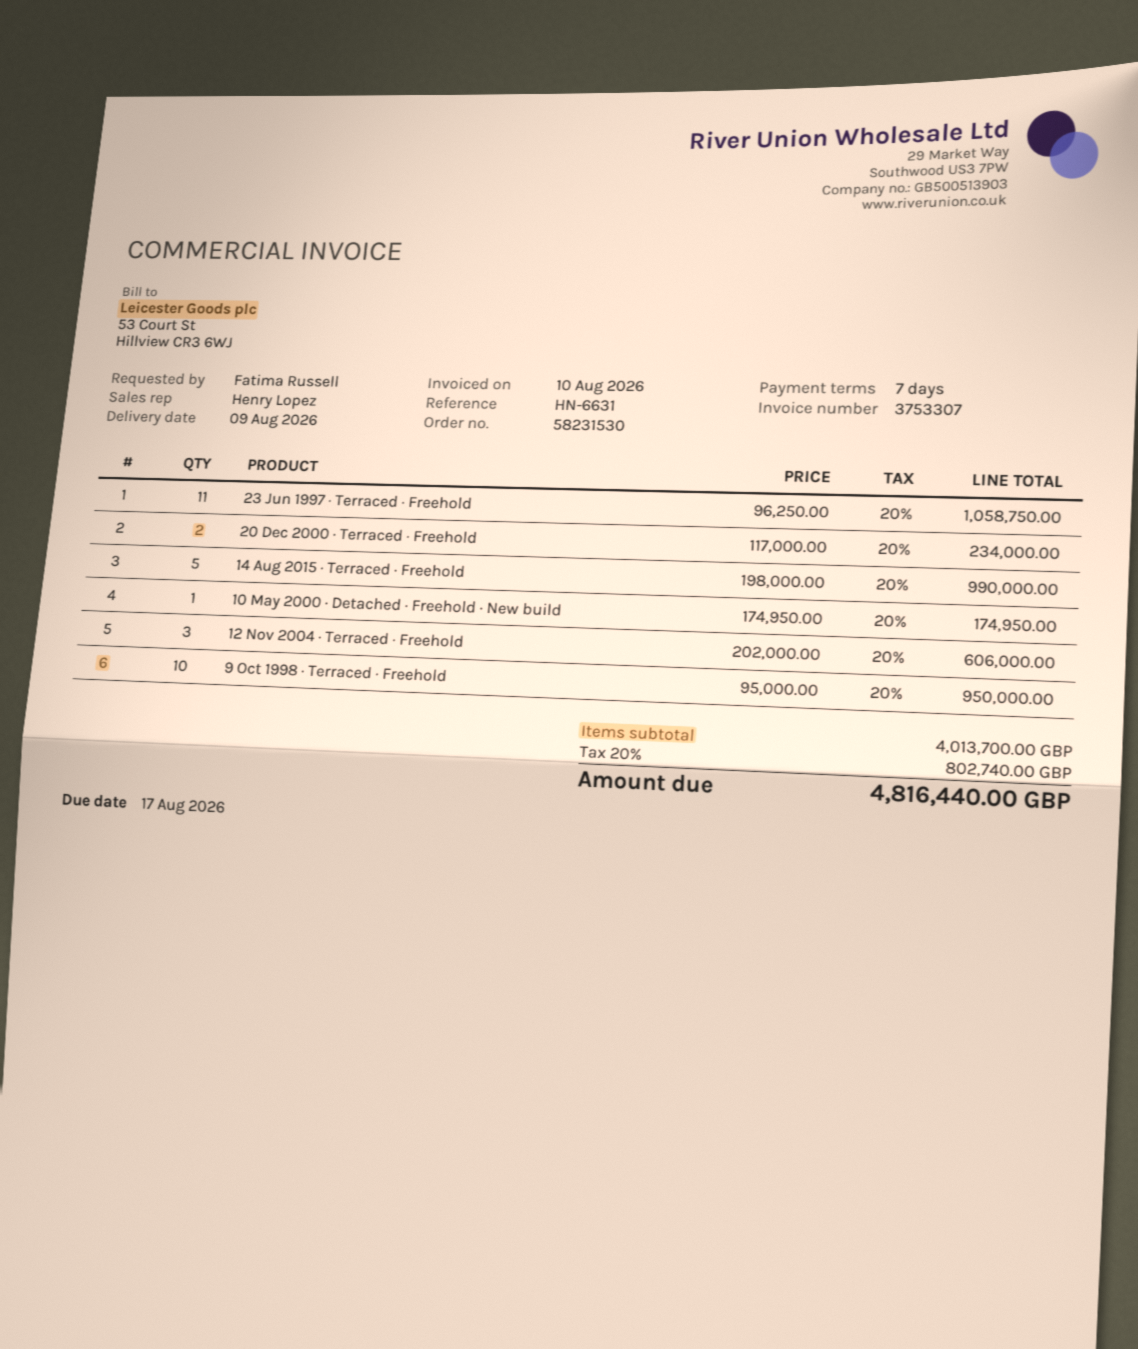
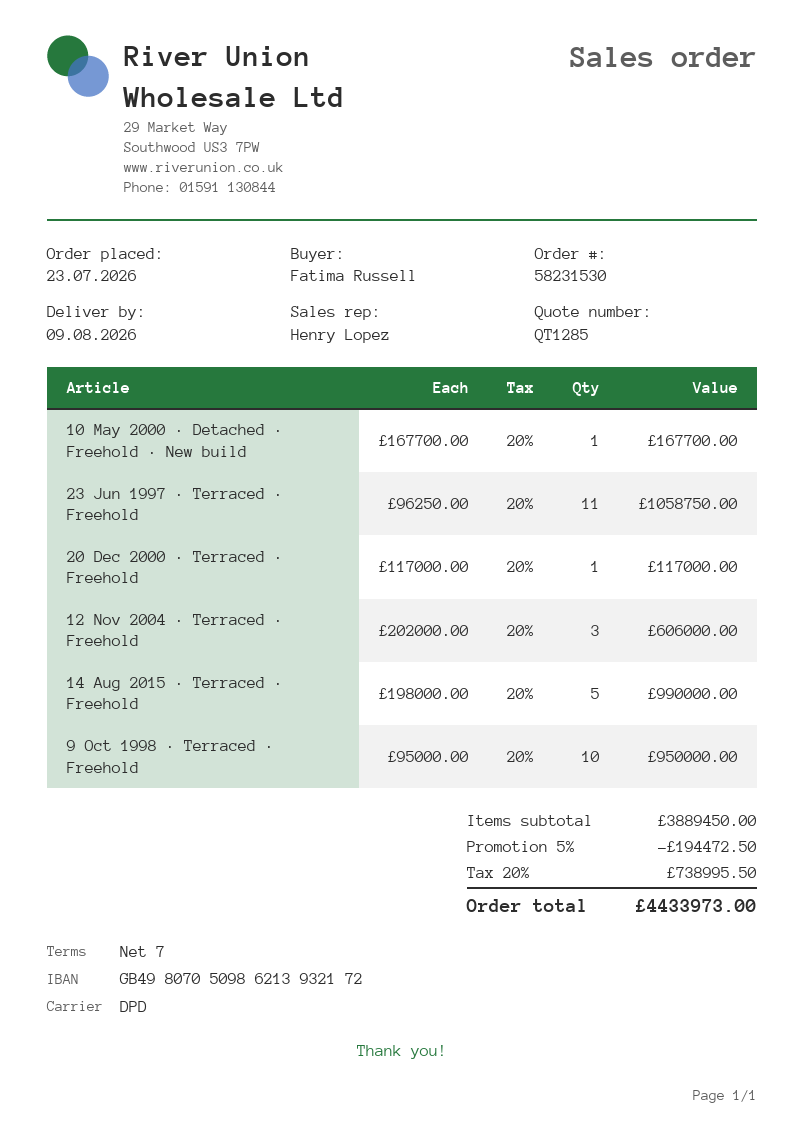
20 Dec 2000 · Terraced · Freehold: 2 x 117000.00 = 234000.00 -> 1 x 117000.00 = 117000.00
10 May 2000 · Detached · Freehold · New build: 1 x 174950.00 = 174950.00 -> 1 x 167700.00 = 167700.00
subtotal: 4013700.00 -> 3889450.00
discount: none -> 5% = 194472.50
tax: 20% = 802740.00 -> 20% = 738995.50
total: 4816440.00 -> 4433973.00

